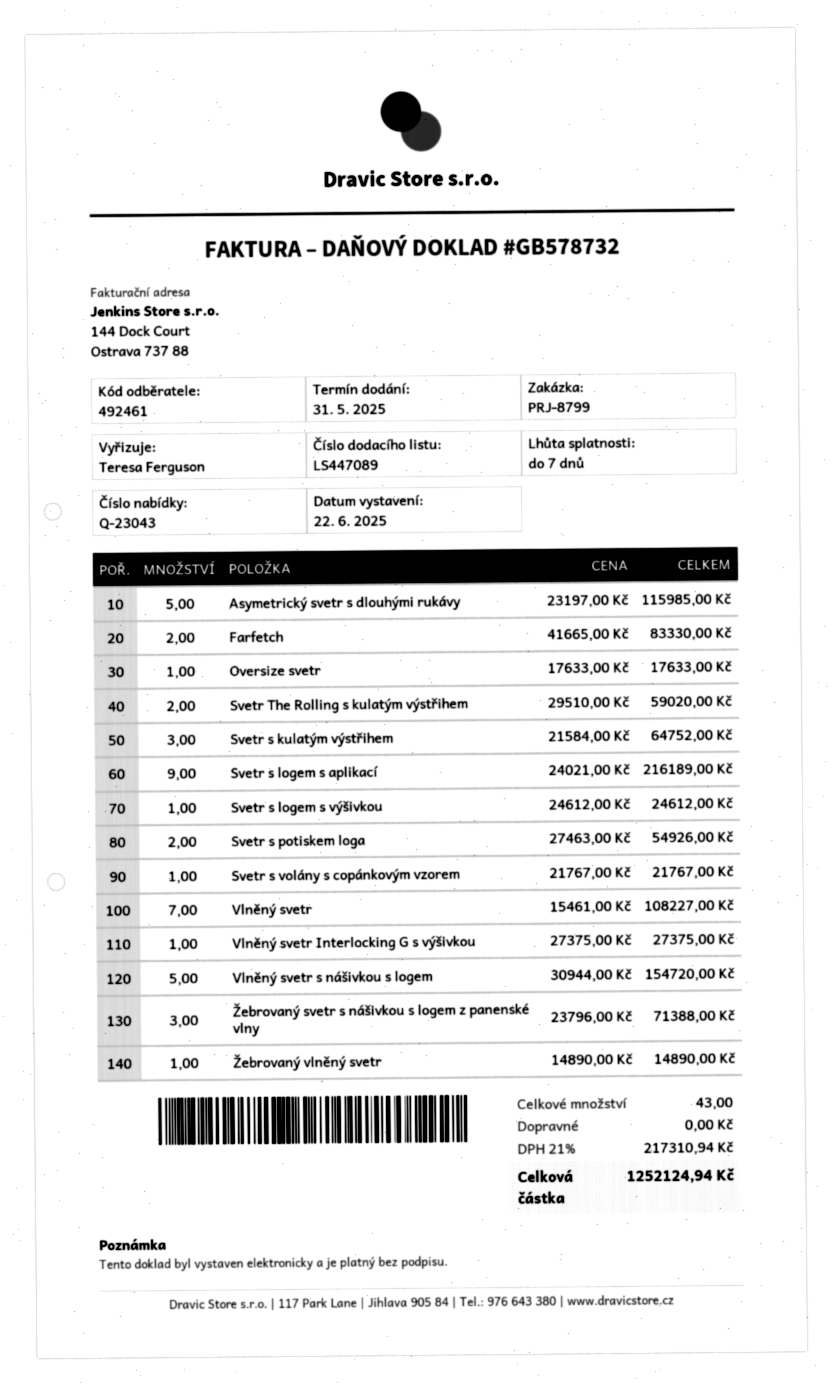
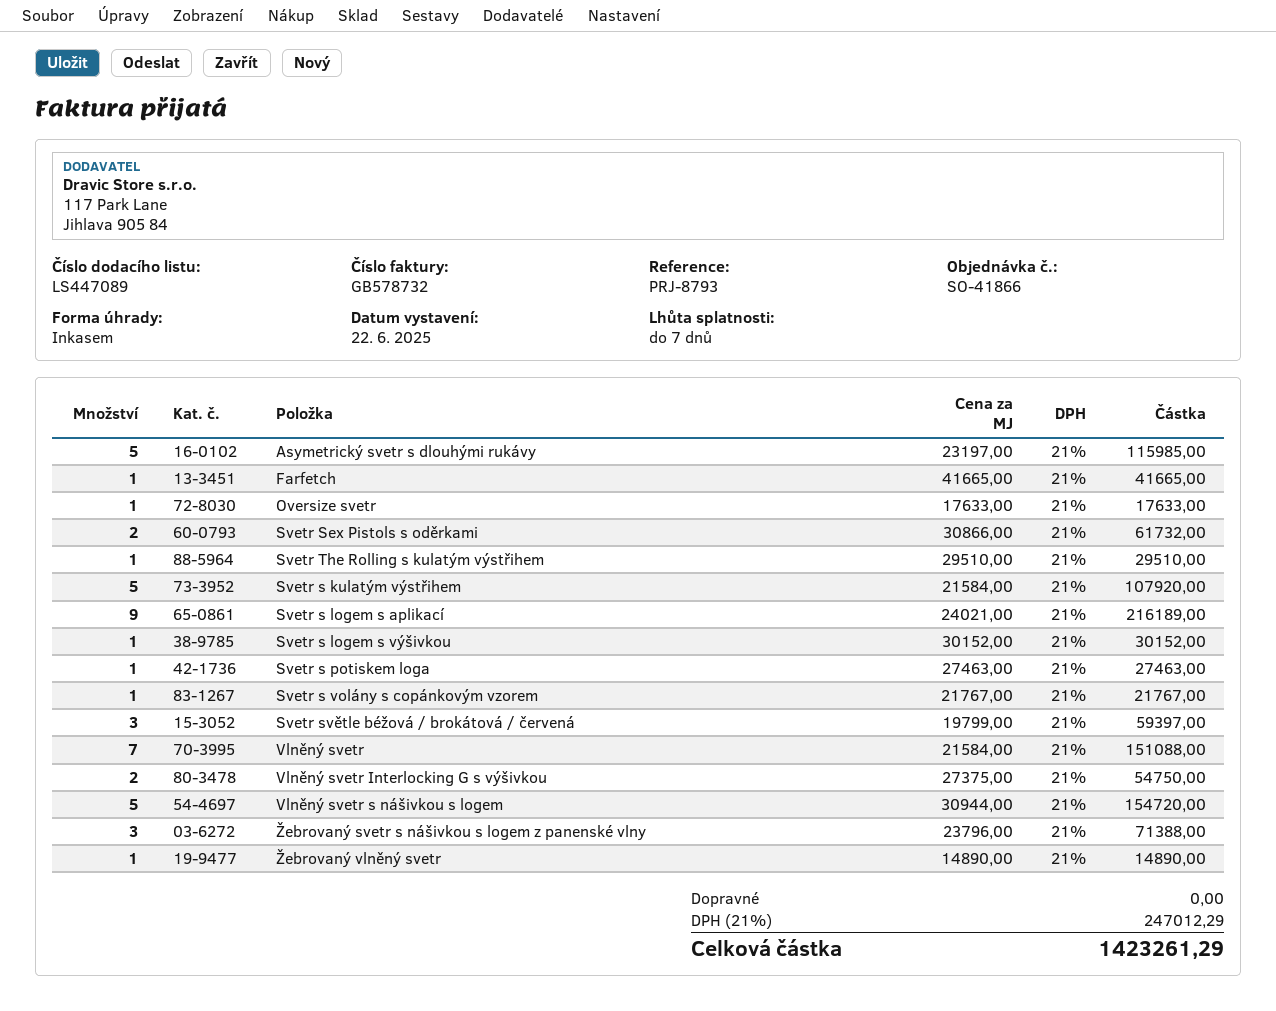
reference: PRJ-8799 -> PRJ-8793
Farfetch: 2 x 41665.00 = 83330.00 -> 1 x 41665.00 = 41665.00
Svetr The Rolling s kulatým výstřihem: 2 x 29510.00 = 59020.00 -> 1 x 29510.00 = 29510.00
Svetr s kulatým výstřihem: 3 x 21584.00 = 64752.00 -> 5 x 21584.00 = 107920.00
Svetr s logem s výšivkou: 1 x 24612.00 = 24612.00 -> 1 x 30152.00 = 30152.00
Svetr s potiskem loga: 2 x 27463.00 = 54926.00 -> 1 x 27463.00 = 27463.00
Vlněný svetr: 7 x 15461.00 = 108227.00 -> 7 x 21584.00 = 151088.00
Vlněný svetr Interlocking G s výšivkou: 1 x 27375.00 = 27375.00 -> 2 x 27375.00 = 54750.00
Svetr Sex Pistols s oděrkami: none -> 2 x 30866.00 = 61732.00
Svetr světle béžová / brokátová / červená: none -> 3 x 19799.00 = 59397.00
tax: 21% = 217310.94 -> 21% = 247012.29
total: 1252124.94 -> 1423261.29

